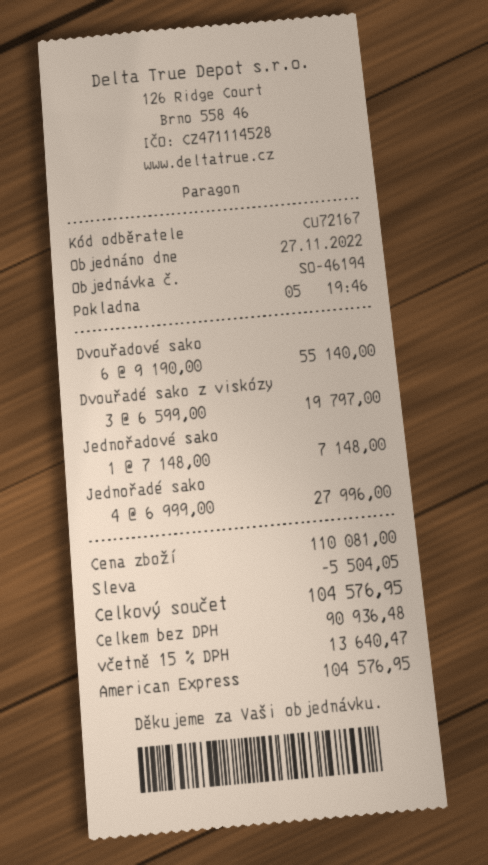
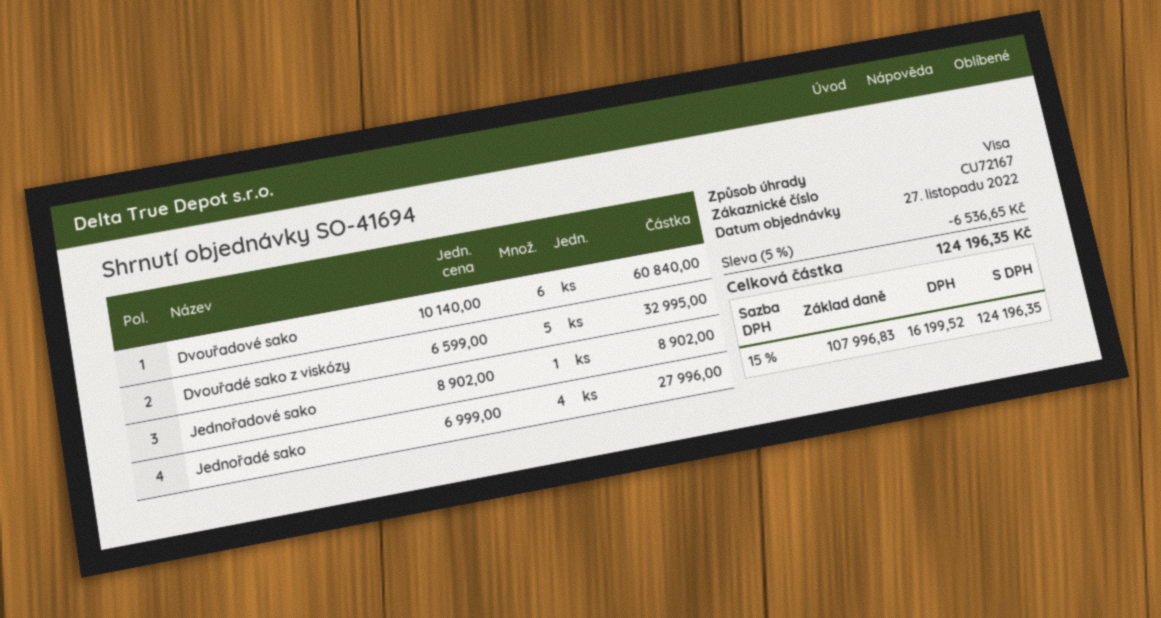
order number: SO-46194 -> SO-41694
payment method: American Express -> Visa
Dvouřadové sako: 6 x 9190.00 = 55140.00 -> 6 x 10140.00 = 60840.00
Dvouřadé sako z viskózy: 3 x 6599.00 = 19797.00 -> 5 x 6599.00 = 32995.00
Jednořadové sako: 1 x 7148.00 = 7148.00 -> 1 x 8902.00 = 8902.00
discount: 5504.05 -> 6536.65
net: 90936.48 -> 107996.83
tax: 15% = 13640.47 -> 15% = 16199.52
total: 104576.95 -> 124196.35

